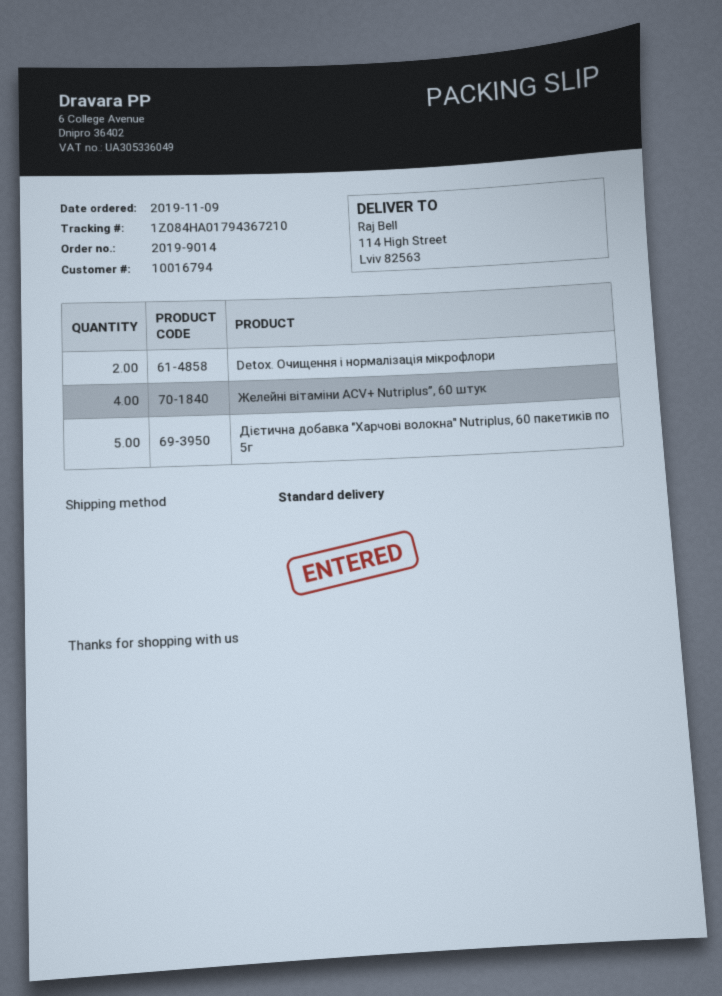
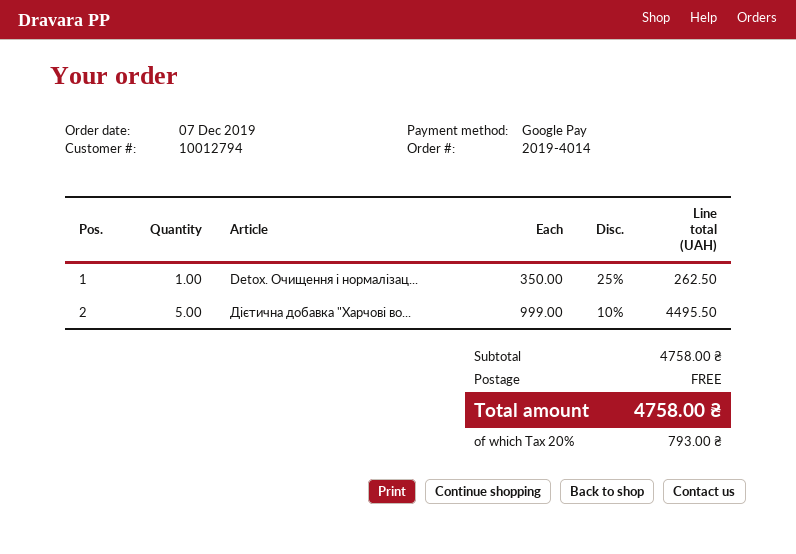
order number: 2019-9014 -> 2019-4014
order date: 2019-11-09 -> 2019-12-07
customer number: 10016794 -> 10012794
Detox. Очищення і нормалізація мікрофлори: 2 -> 1
Желейні вітаміни ACV+ Nutriplus”, 60 штук: 4 -> none

